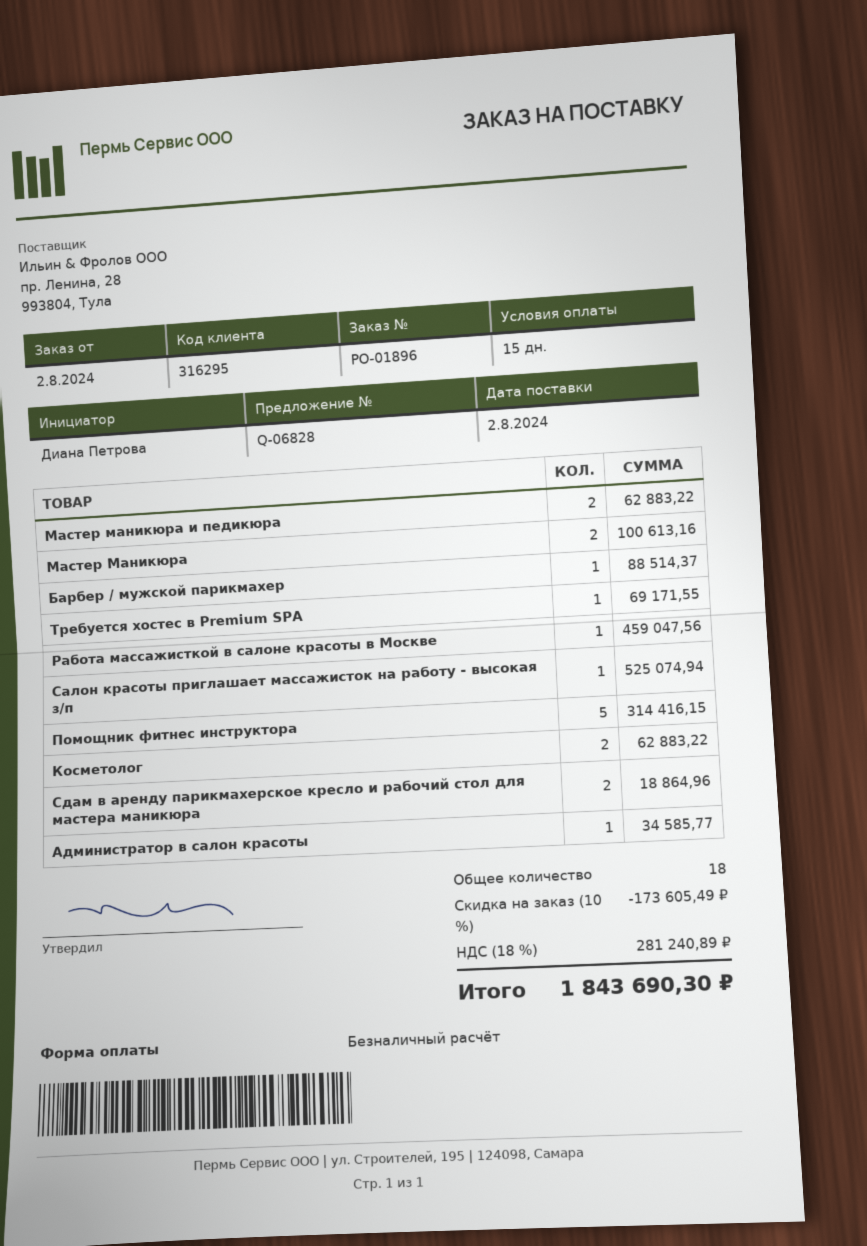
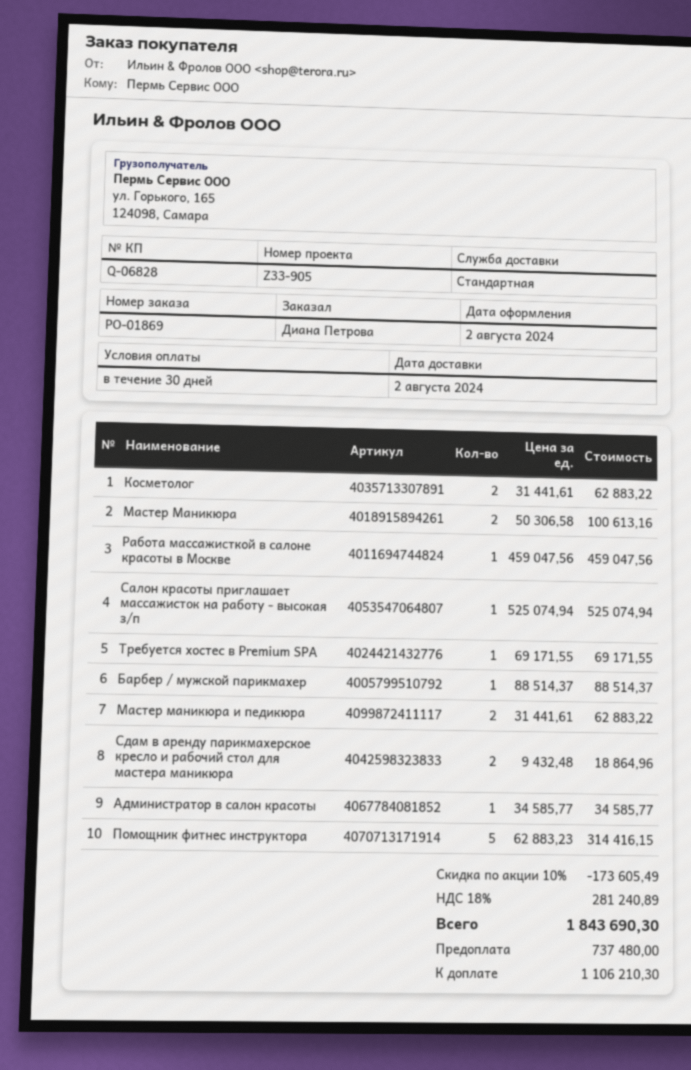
order number: PO-01896 -> PO-01869
payment terms: 15 days -> 30 days

